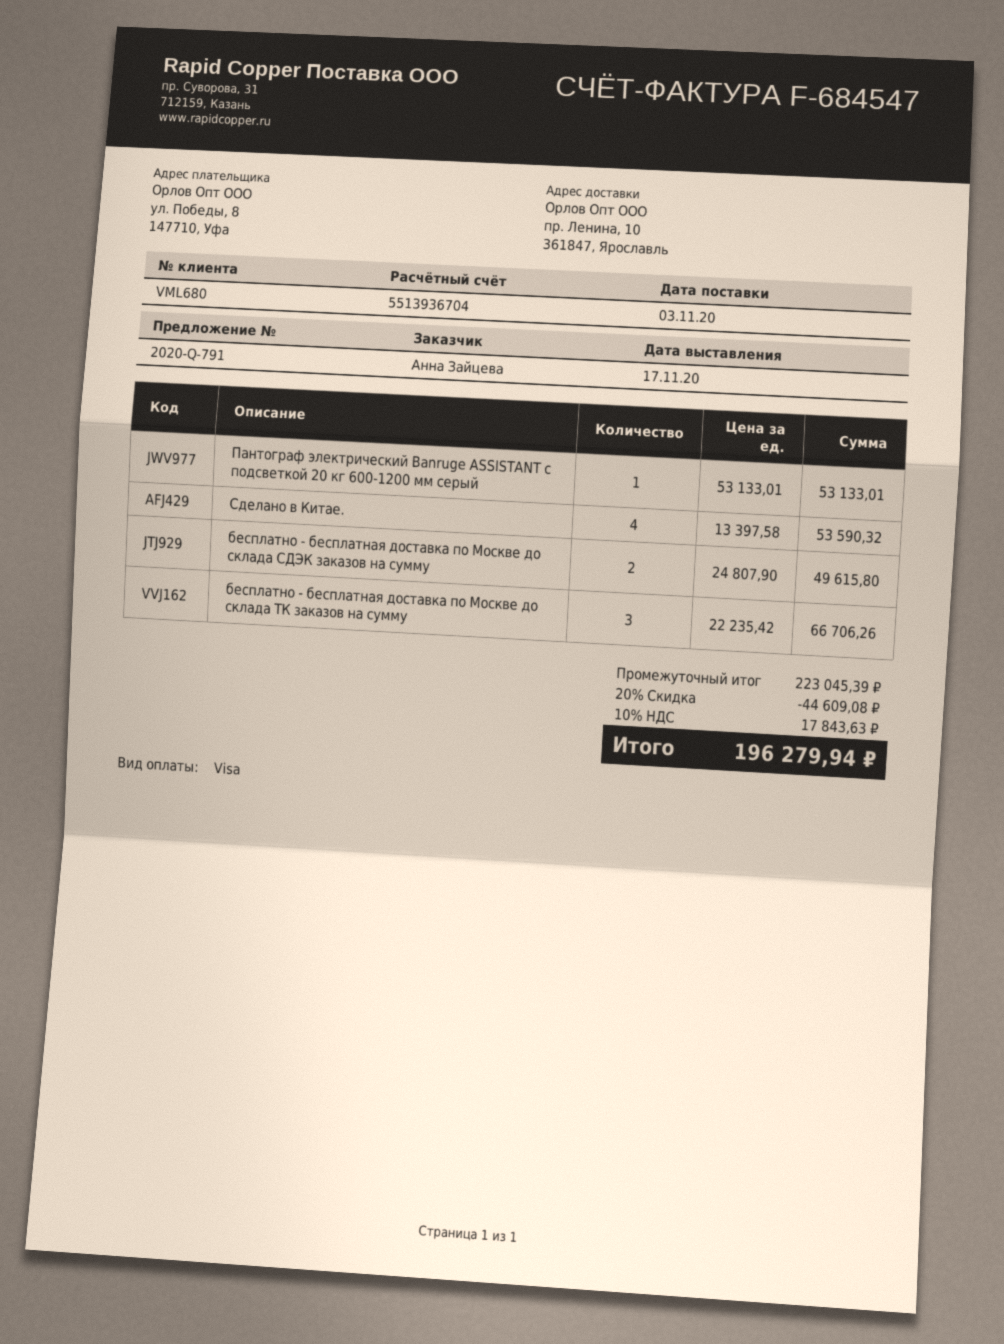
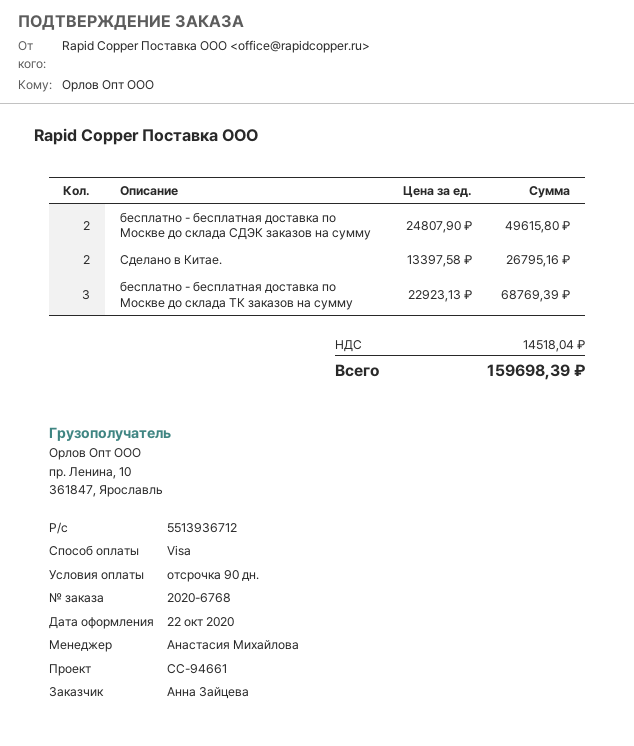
bank account: 5513936704 -> 5513936712
Пантограф электрический Banruge ASSISTANT с подсветкой 20 кг 600-1200 мм серый: 1 x 53133.01 = 53133.01 -> none
Сделано в Китае.: 4 x 13397.58 = 53590.32 -> 2 x 13397.58 = 26795.16
бесплатно - бесплатная доставка по Москве до склада ТК заказов на сумму: 3 x 22235.42 = 66706.26 -> 3 x 22923.13 = 68769.39
discount: 20% = 44609.08 -> none
tax: 17843.63 -> 14518.04
total: 196279.94 -> 159698.39

